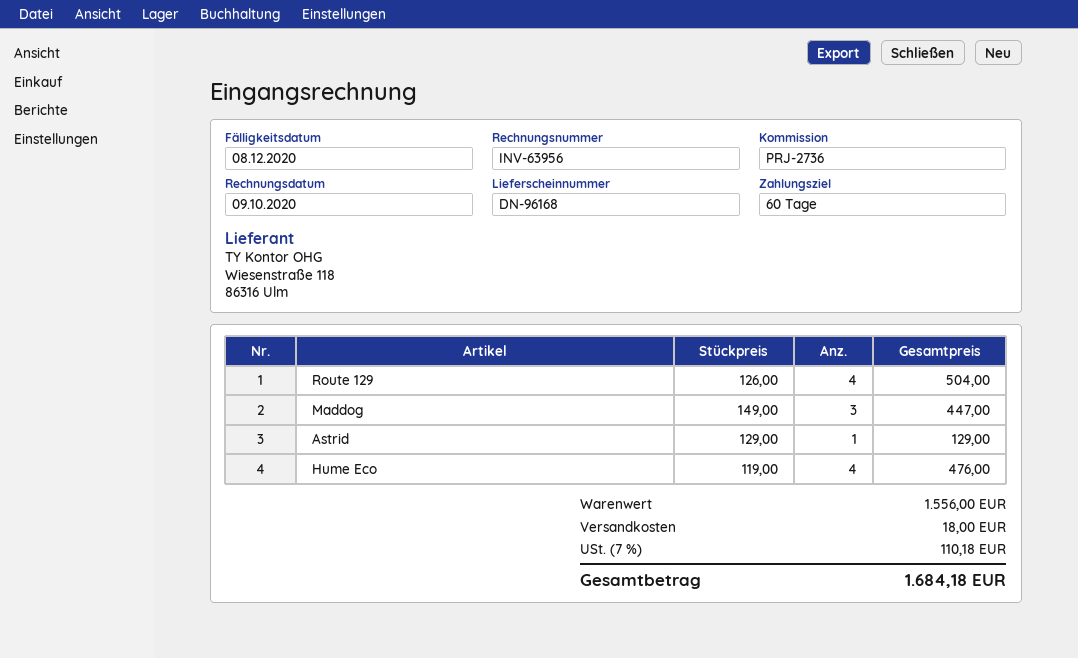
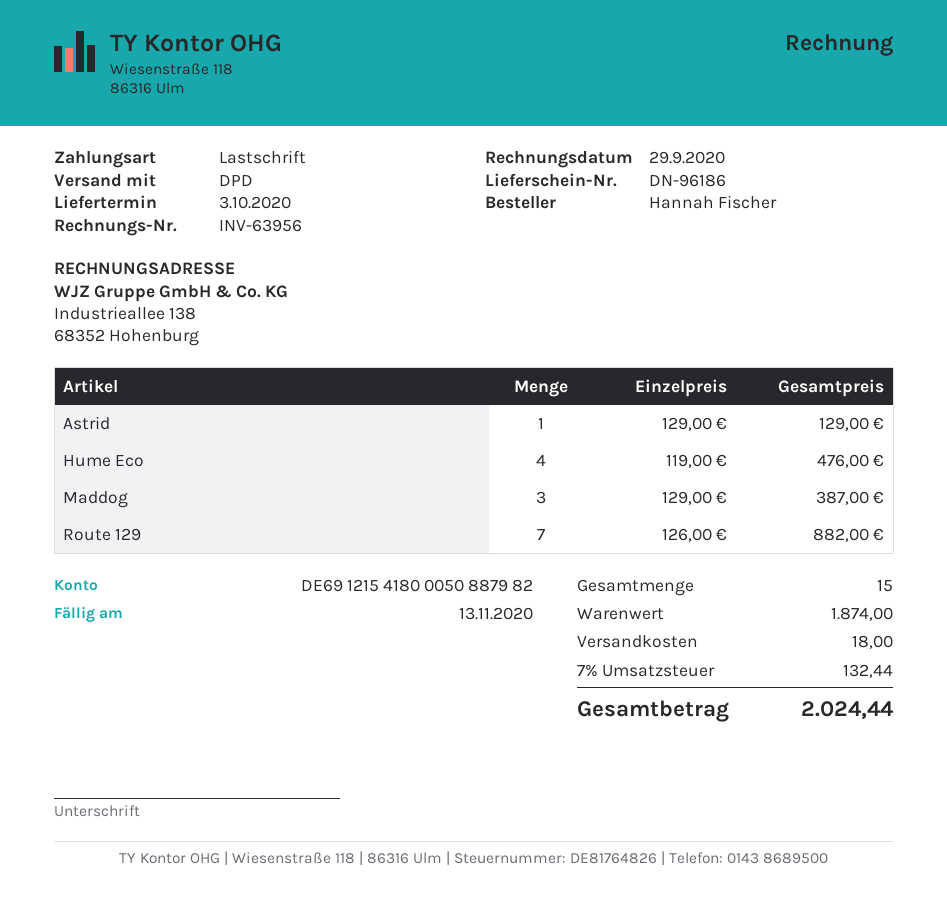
delivery note number: DN-96168 -> DN-96186
invoice date: 2020-10-09 -> 2020-09-29
due date: 2020-12-08 -> 2020-11-13
Route 129: 4 x 126.00 = 504.00 -> 7 x 126.00 = 882.00
Maddog: 3 x 149.00 = 447.00 -> 3 x 129.00 = 387.00
subtotal: 1556.00 -> 1874.00
tax: 7% = 110.18 -> 7% = 132.44
total: 1684.18 -> 2024.44

